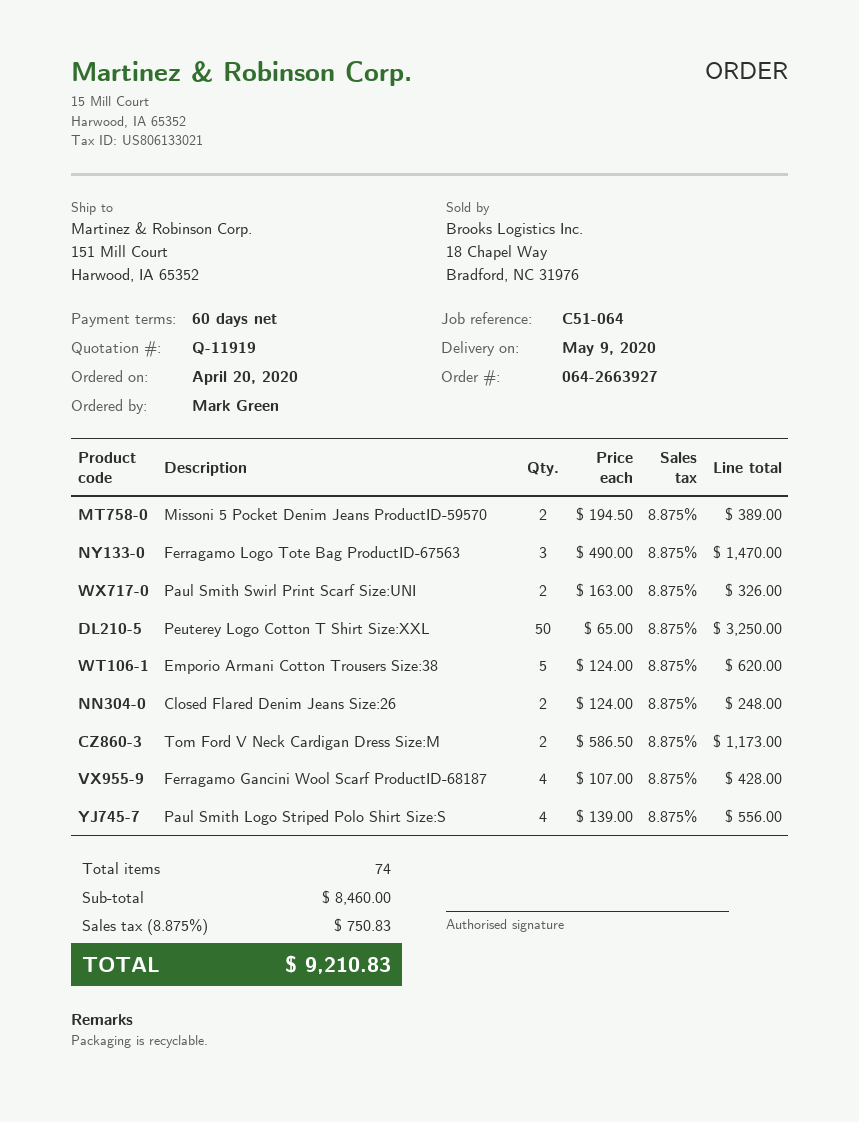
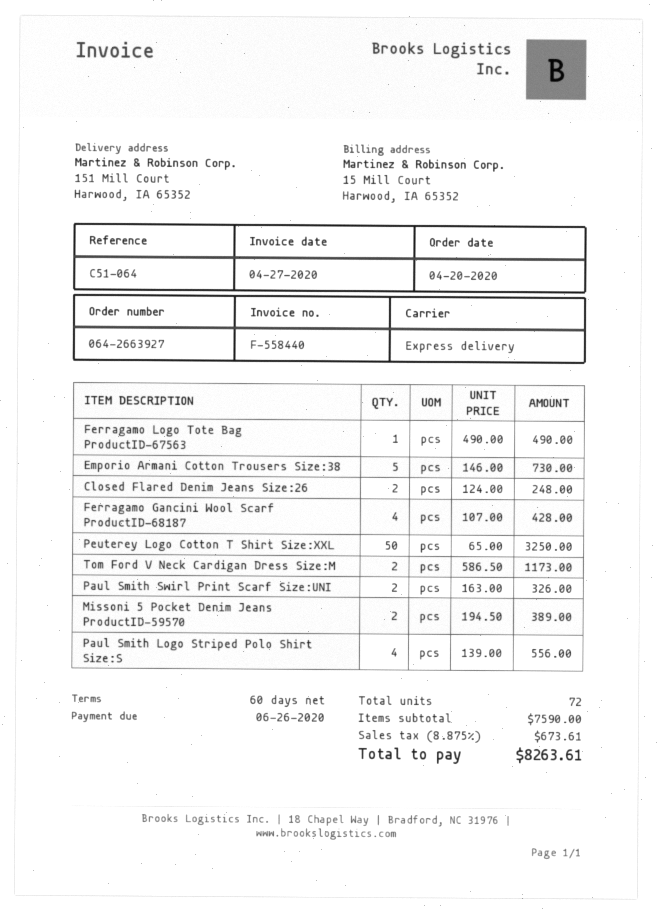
Ferragamo Logo Tote Bag ProductID-67563: 3 x 490.00 = 1470.00 -> 1 x 490.00 = 490.00
Emporio Armani Cotton Trousers Size:38: 5 x 124.00 = 620.00 -> 5 x 146.00 = 730.00
total quantity: 74 -> 72
subtotal: 8460.00 -> 7590.00
tax: 8.875% = 750.83 -> 8.875% = 673.61
total: 9210.83 -> 8263.61

